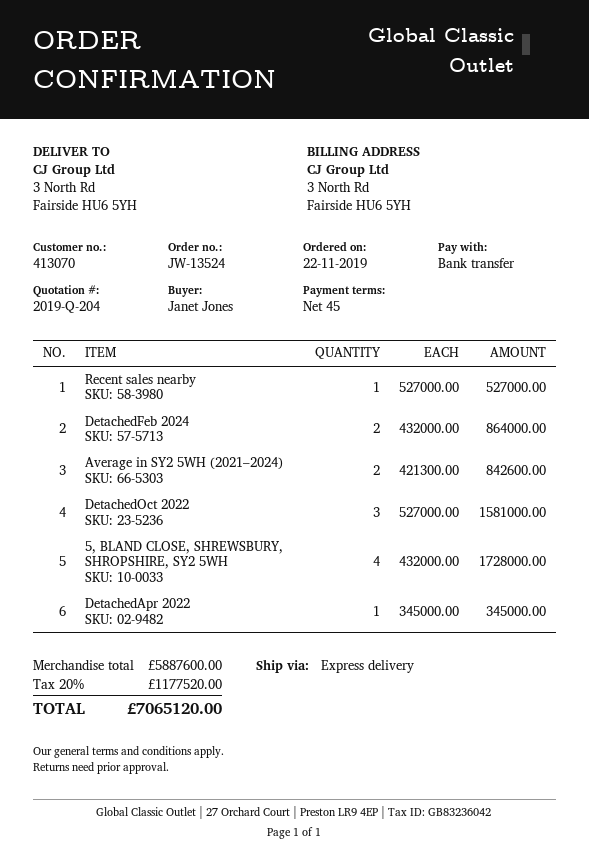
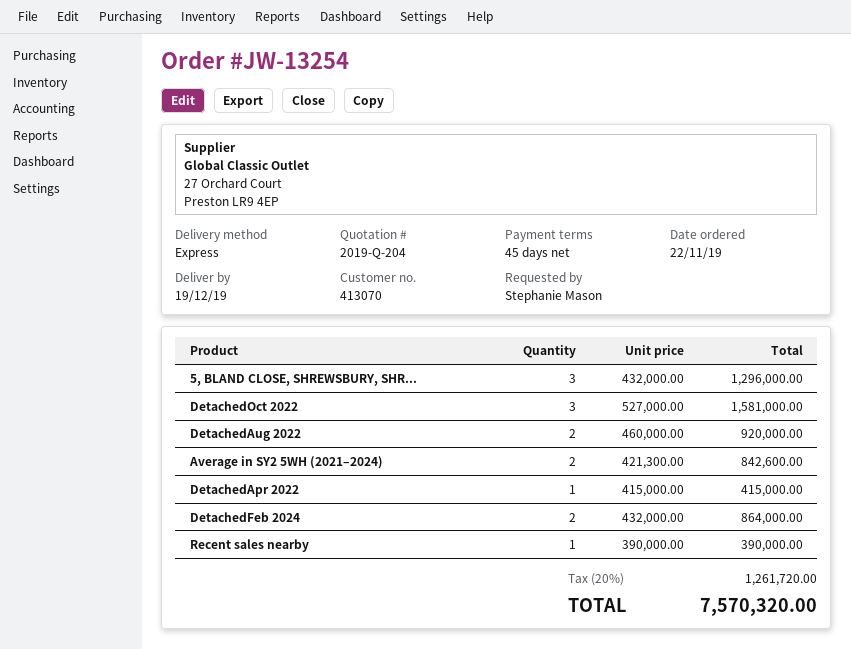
order number: JW-13524 -> JW-13254
ordered by: Janet Jones -> Stephanie Mason
Recent sales nearby: 1 x 527000.00 = 527000.00 -> 1 x 390000.00 = 390000.00
5, BLAND CLOSE, SHREWSBURY, SHROPSHIRE, SY2 5WH: 4 x 432000.00 = 1728000.00 -> 3 x 432000.00 = 1296000.00
DetachedApr 2022: 1 x 345000.00 = 345000.00 -> 1 x 415000.00 = 415000.00
DetachedAug 2022: none -> 2 x 460000.00 = 920000.00
tax: 20% = 1177520.00 -> 20% = 1261720.00
total: 7065120.00 -> 7570320.00

